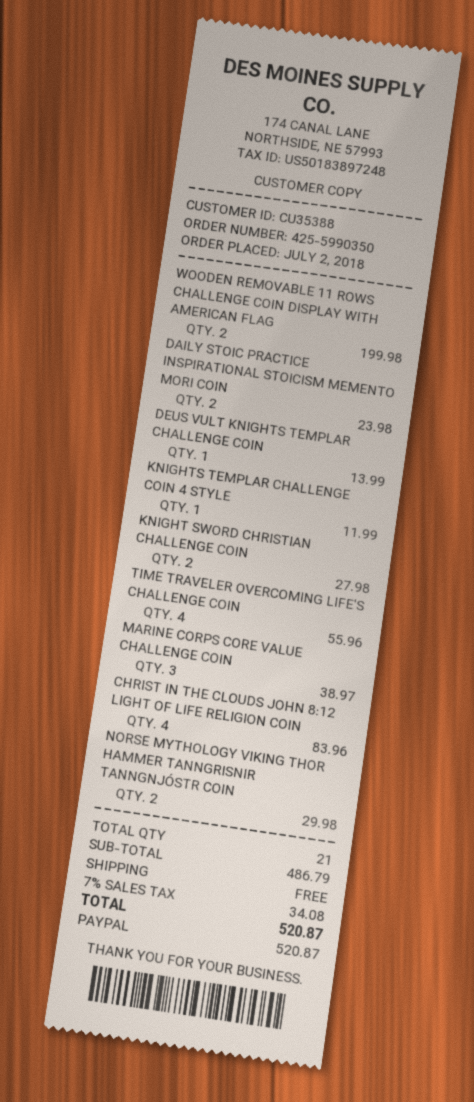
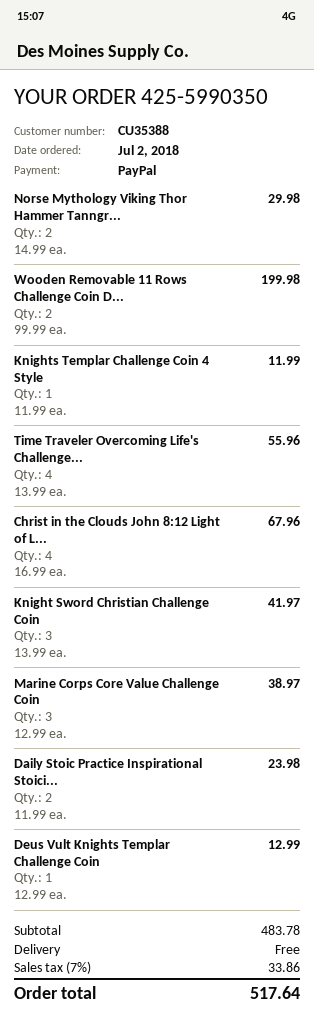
DEUS VULT KNIGHTS TEMPLAR CHALLENGE COIN: 1 for 13.99 -> 1 for 12.99
KNIGHT SWORD CHRISTIAN CHALLENGE COIN: 2 for 27.98 -> 3 for 41.97
CHRIST IN THE CLOUDS JOHN 8:12 LIGHT OF LIFE RELIGION COIN: 4 for 83.96 -> 4 for 67.96
subtotal: 486.79 -> 483.78
tax: 7% = 34.08 -> 7% = 33.86
total: 520.87 -> 517.64

